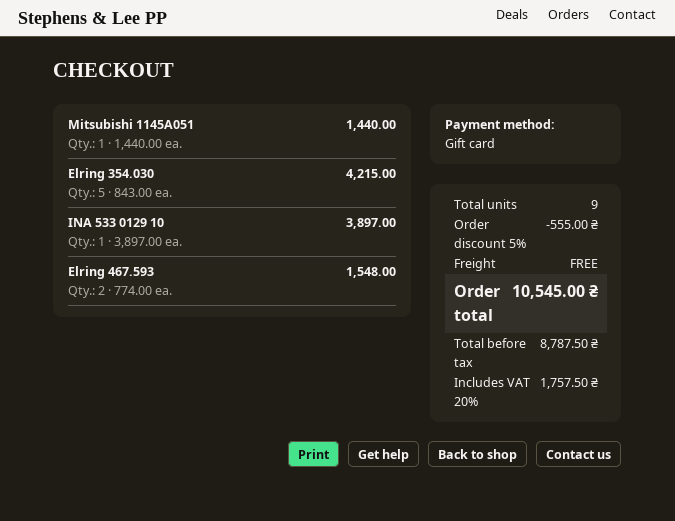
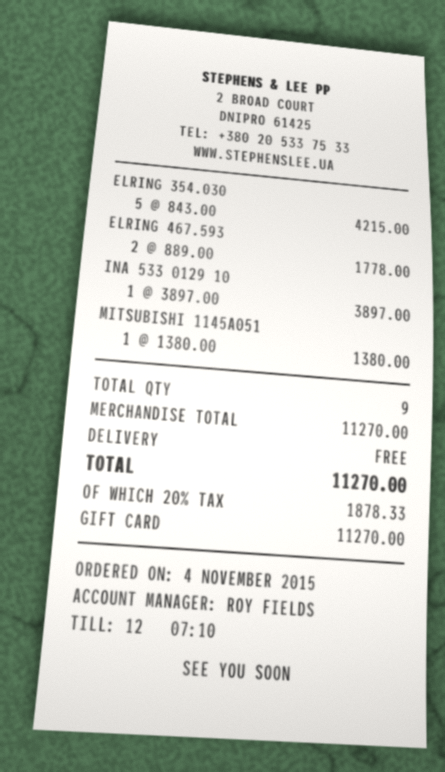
Mitsubishi 1145A051: 1 x 1440.00 = 1440.00 -> 1 x 1380.00 = 1380.00
Elring 467.593: 2 x 774.00 = 1548.00 -> 2 x 889.00 = 1778.00
discount: 5% = 555.00 -> none
tax: 20% = 1757.50 -> 20% = 1878.33
total: 10545.00 -> 11270.00

